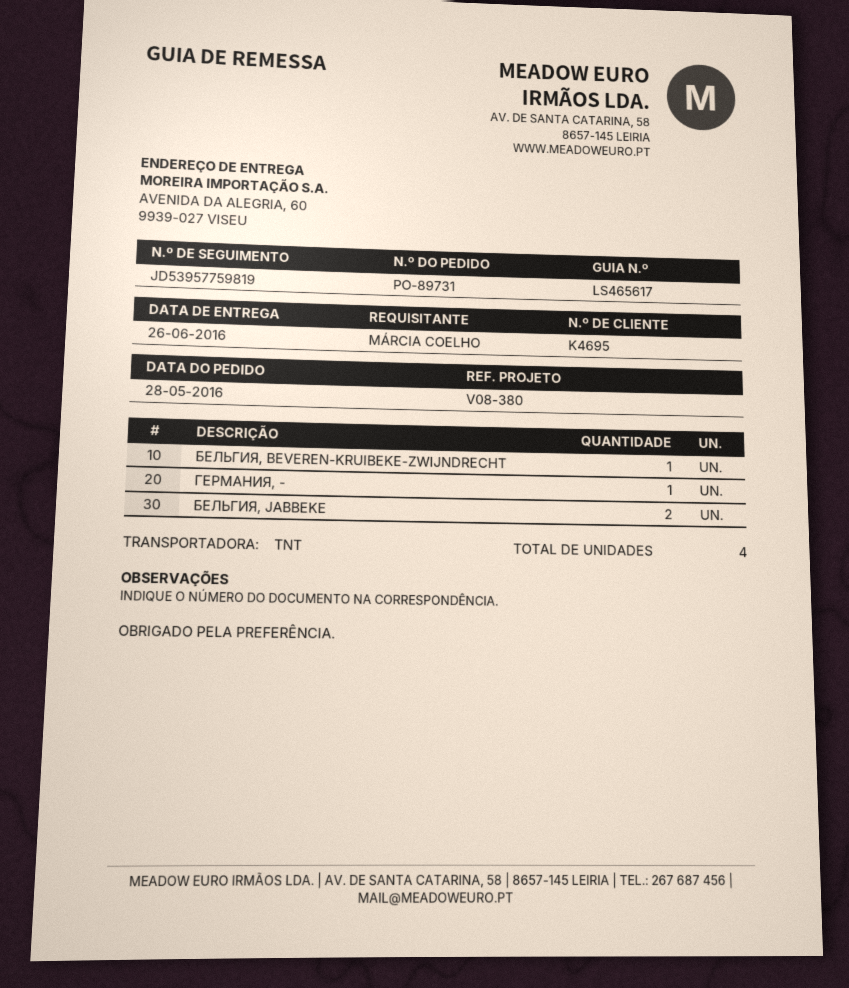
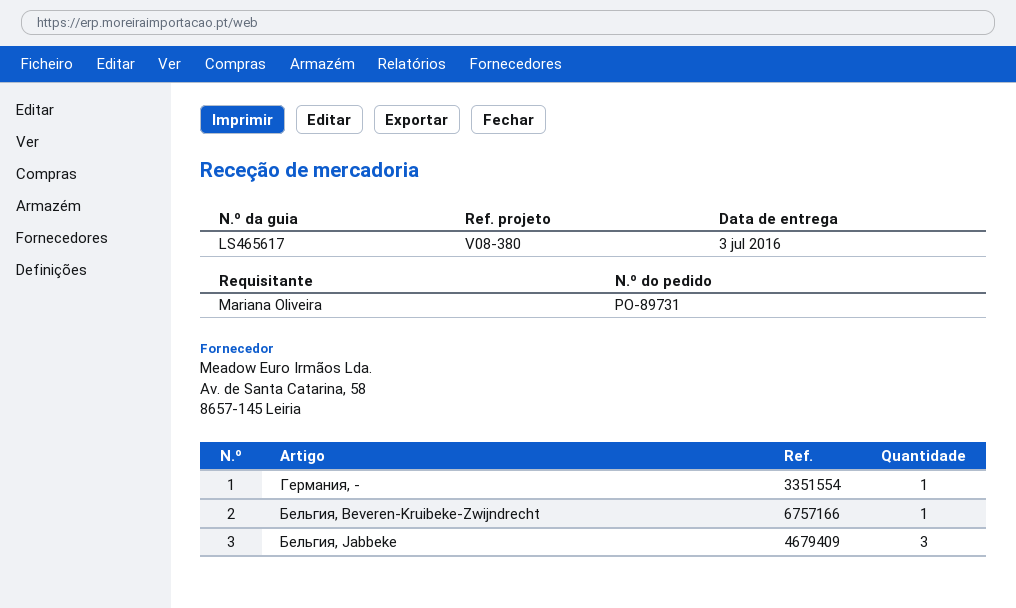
delivery date: 2016-06-26 -> 2016-07-03
ordered by: MÁRCIA COELHO -> Mariana Oliveira
БЕЛЬГИЯ, JABBEKE: 2 -> 3

